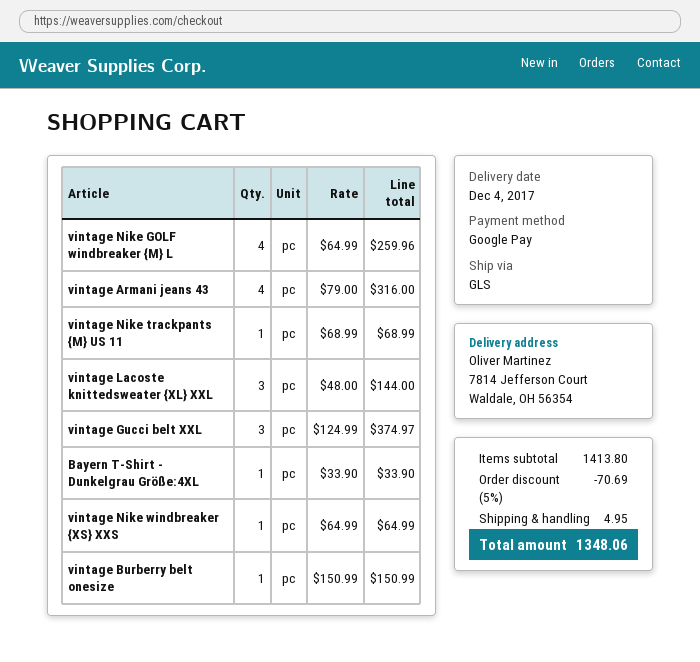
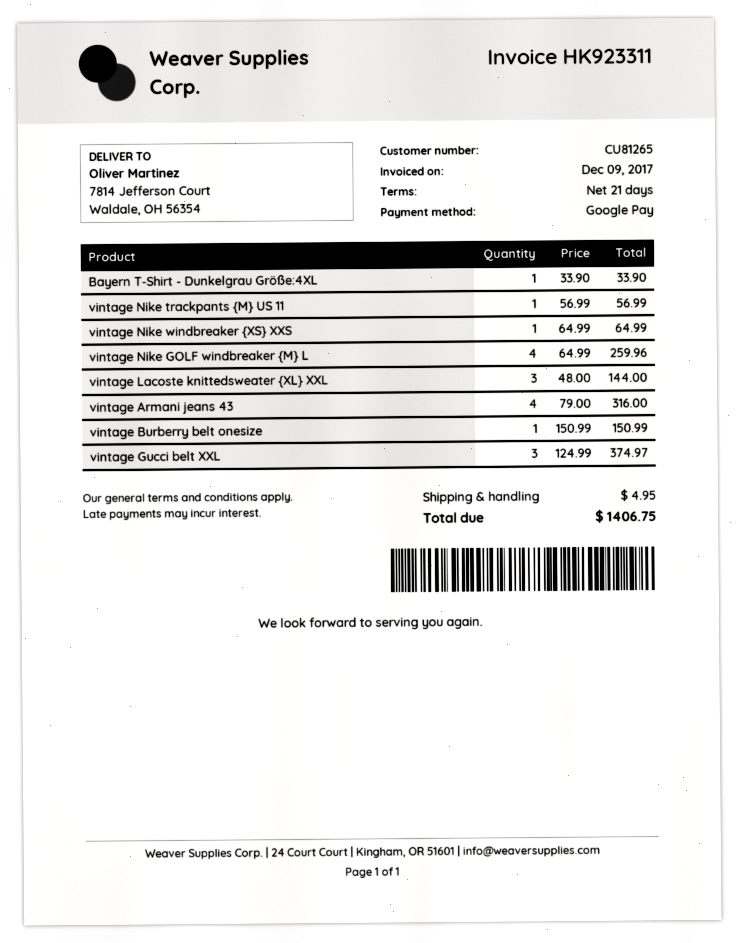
vintage Nike trackpants {M} US 11: 1 x 68.99 = 68.99 -> 1 x 56.99 = 56.99
discount: 5% = 70.69 -> none
total: 1348.06 -> 1406.75

